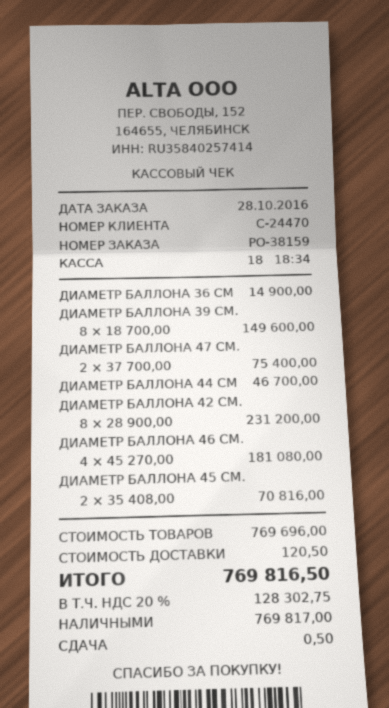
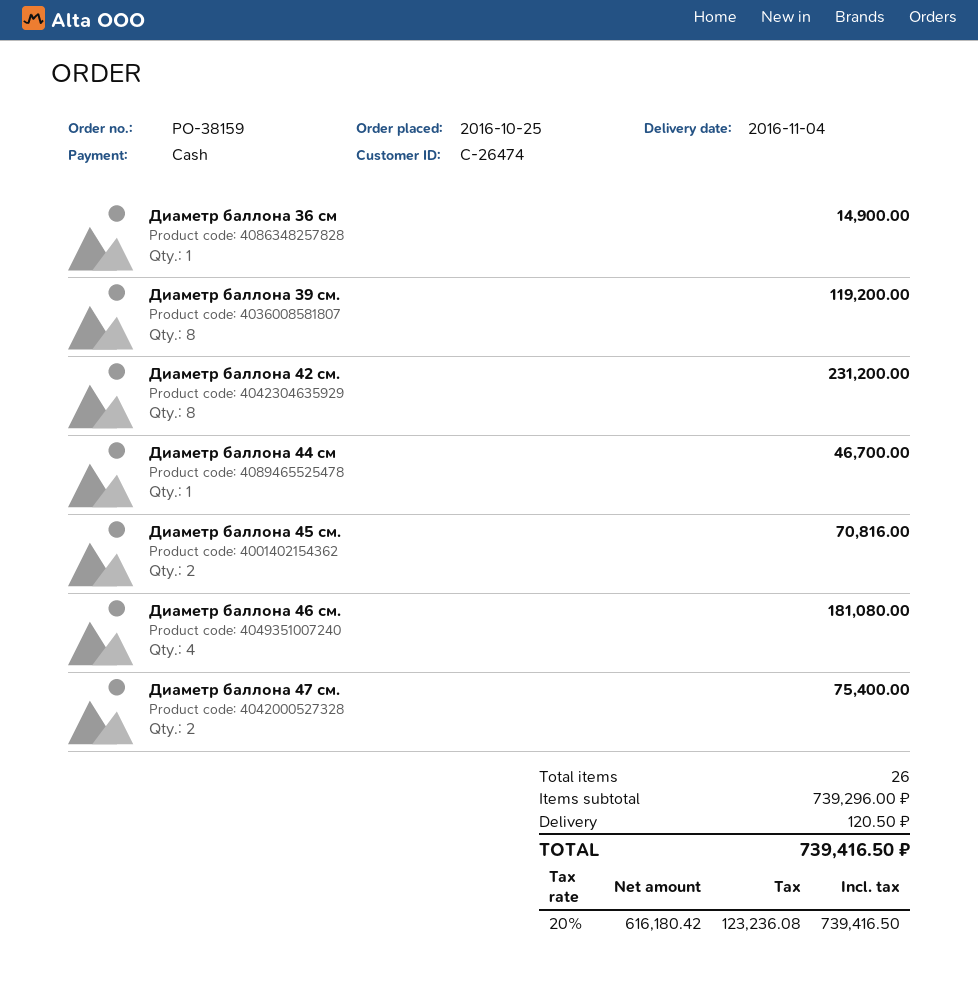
order date: 2016-10-28 -> 2016-10-25
customer number: C-24470 -> C-26474
ДИАМЕТР БАЛЛОНА 39 СМ.: 8 for 149600.00 -> 8 for 119200.00
subtotal: 769696.00 -> 739296.00
tax: 20% = 128302.75 -> 20% = 123236.08
total: 769816.50 -> 739416.50

